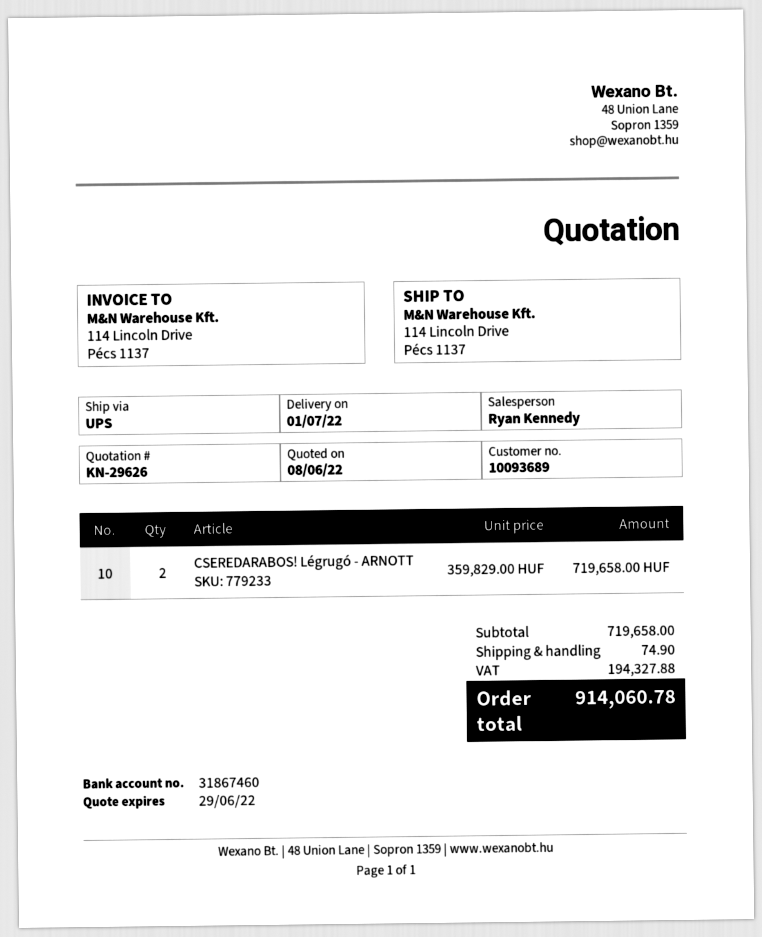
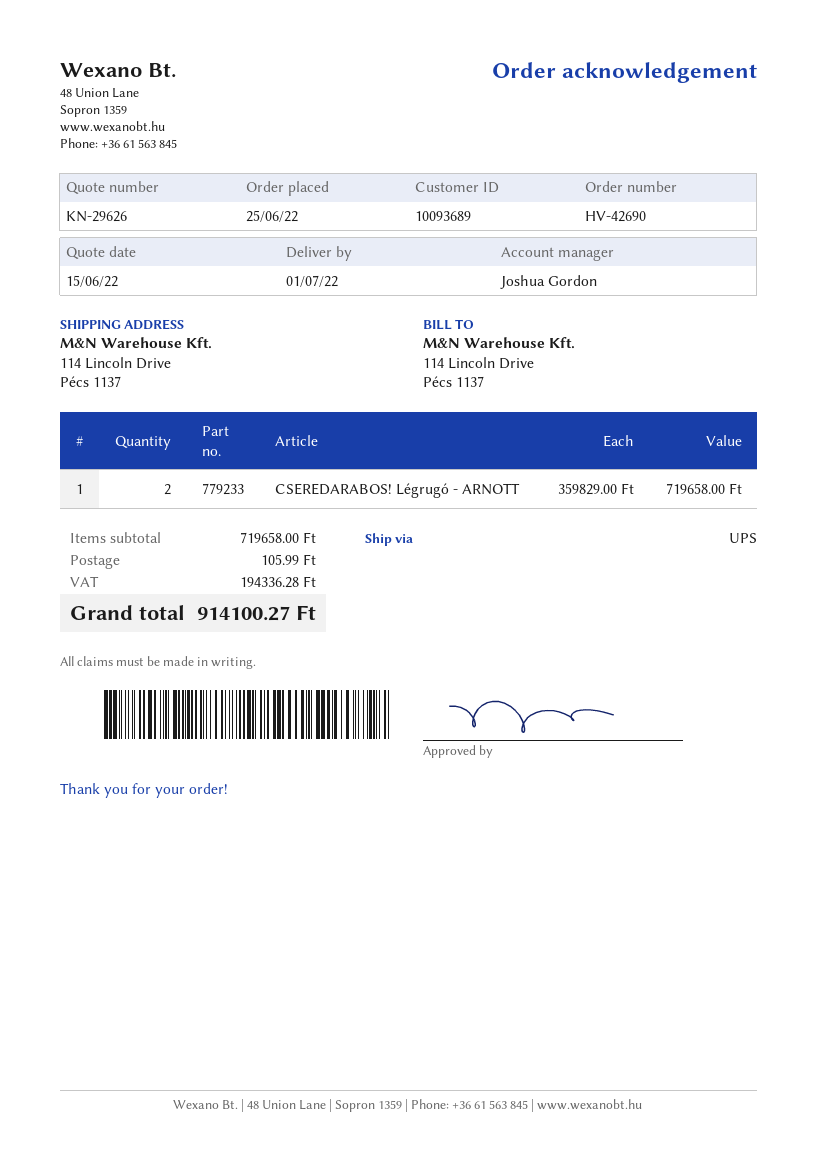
quote date: 2022-06-08 -> 2022-06-15
sales rep: Ryan Kennedy -> Joshua Gordon
shipping: 74.90 -> 105.99
tax: 194327.88 -> 194336.28
total: 914060.78 -> 914100.27

